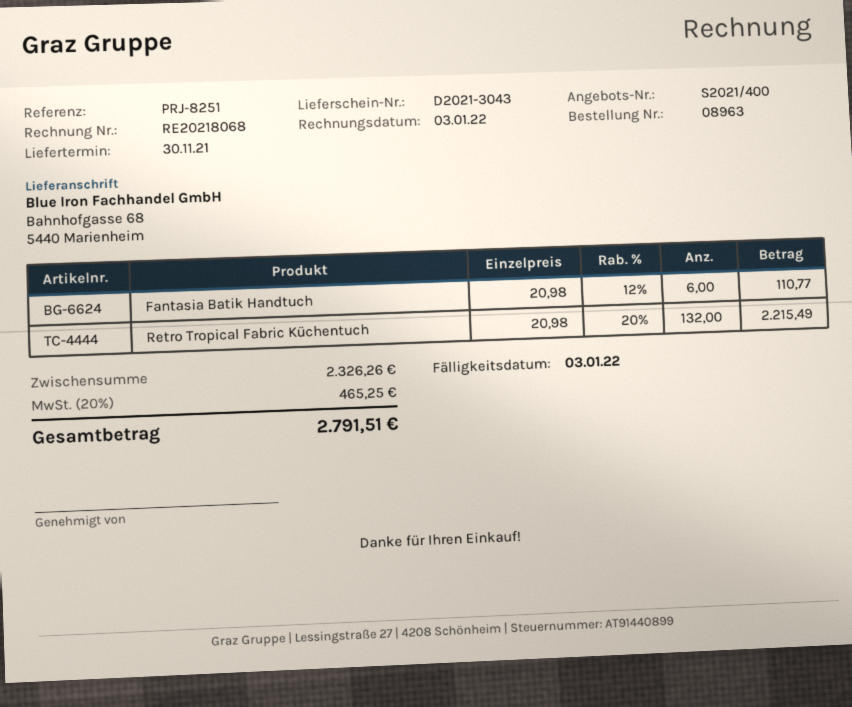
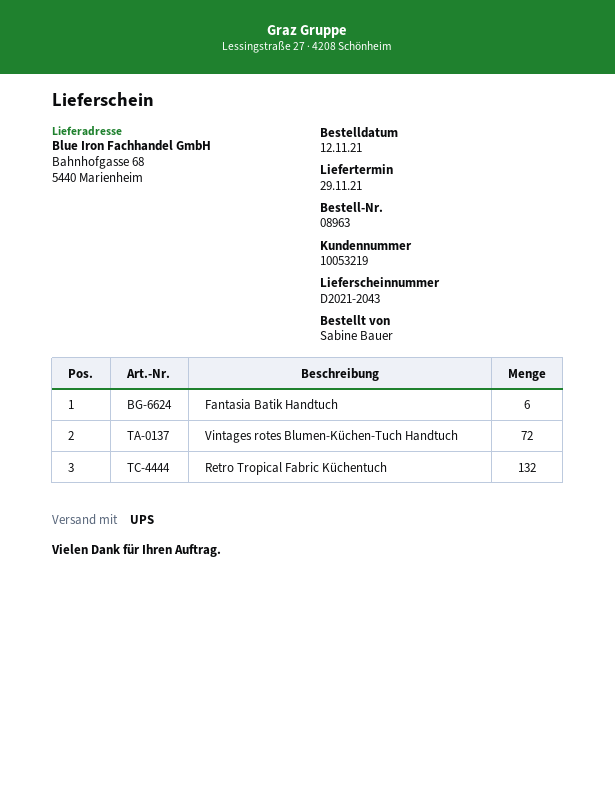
delivery note number: D2021-3043 -> D2021-2043
delivery date: 2021-11-30 -> 2021-11-29
Vintages rotes Blumen-Küchen-Tuch Handtuch: none -> 72

